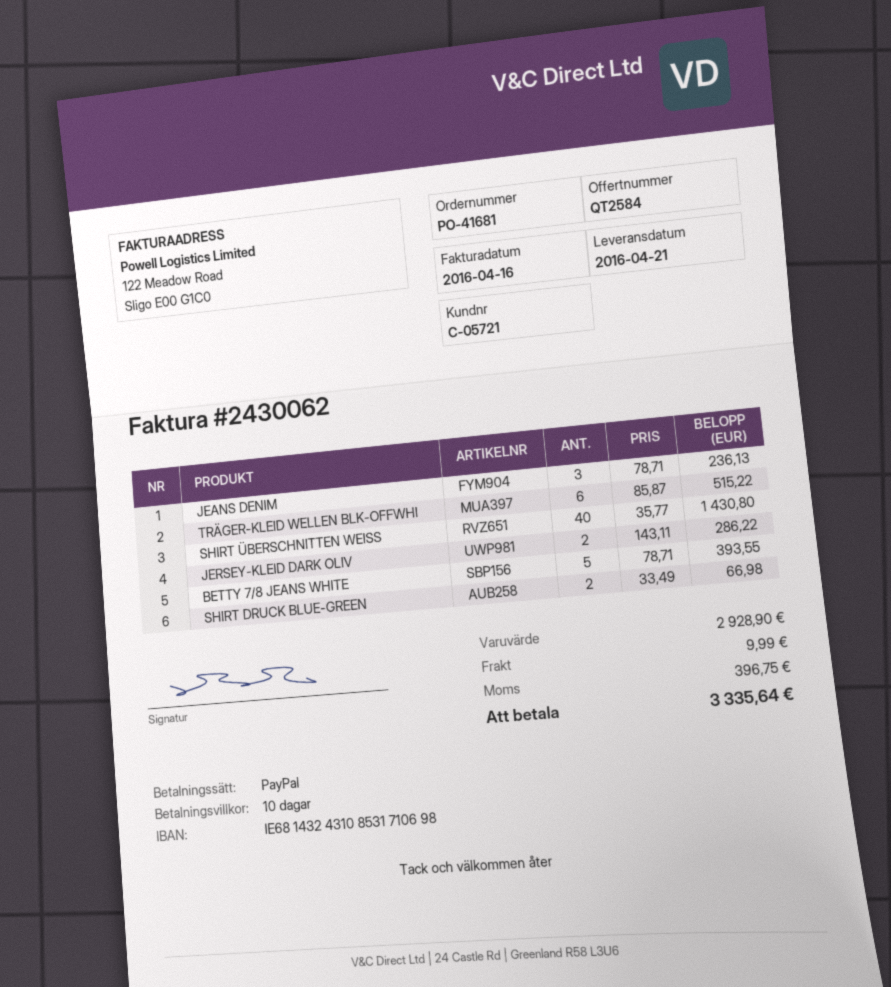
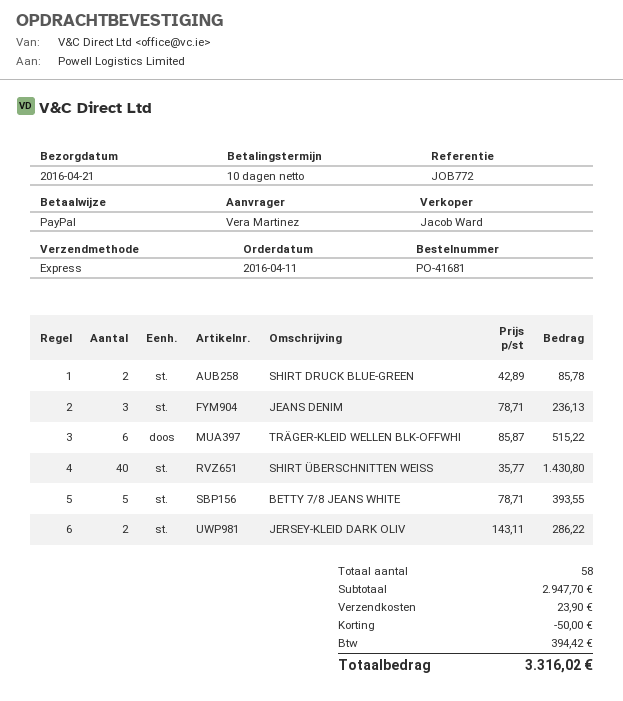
SHIRT DRUCK BLUE-GREEN: 2 x 33.49 = 66.98 -> 2 x 42.89 = 85.78
subtotal: 2928.90 -> 2947.70
discount: none -> 50.00
shipping: 9.99 -> 23.90
tax: 396.75 -> 394.42
total: 3335.64 -> 3316.02

